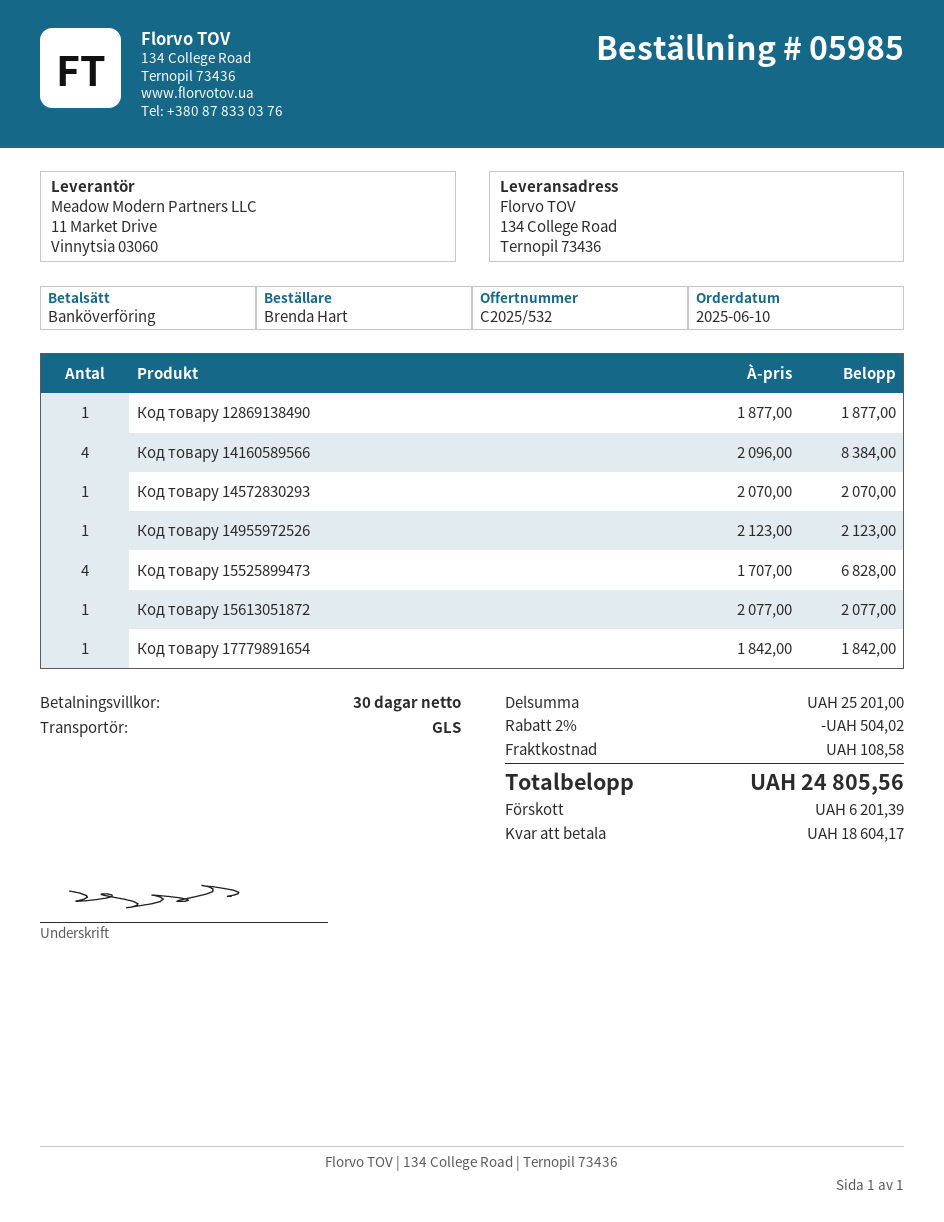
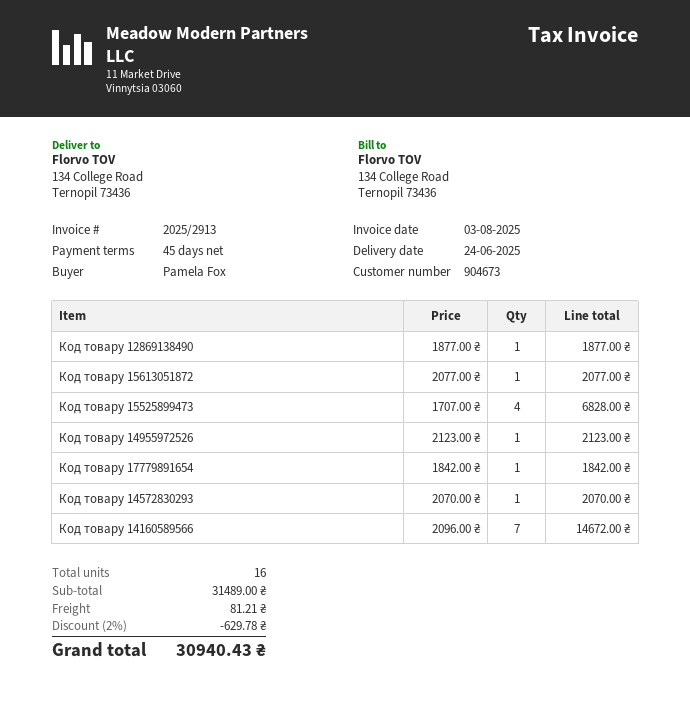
payment terms: 30 days -> 45 days
ordered by: Brenda Hart -> Pamela Fox
Код товару 14160589566: 4 x 2096.00 = 8384.00 -> 7 x 2096.00 = 14672.00
subtotal: 25201.00 -> 31489.00
discount: 2% = 504.02 -> 2% = 629.78
shipping: 108.58 -> 81.21
total: 24805.56 -> 30940.43

